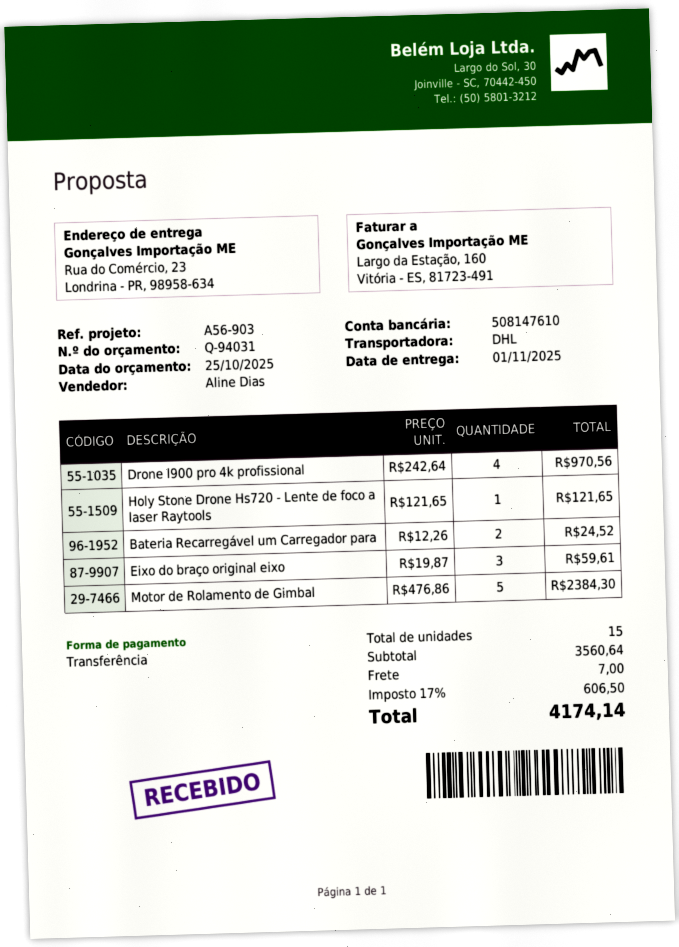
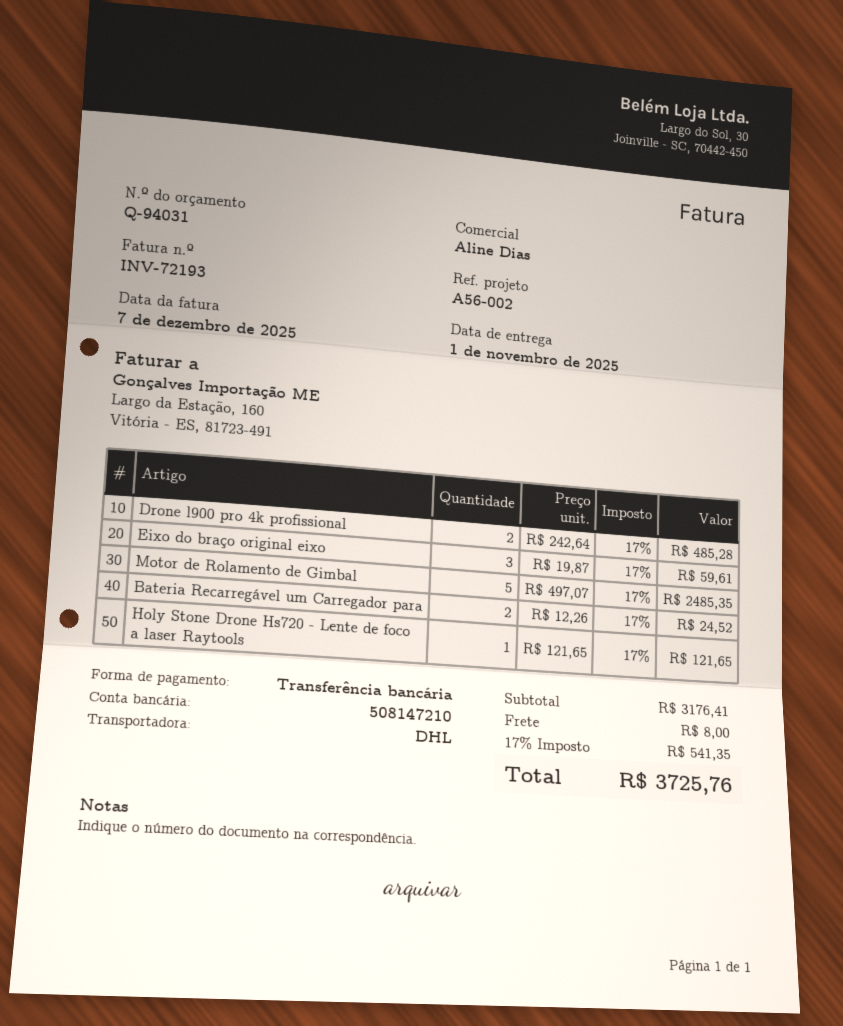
reference: A56-903 -> A56-002
bank account: 508147610 -> 508147210
Drone l900 pro 4k profissional: 4 x 242.64 = 970.56 -> 2 x 242.64 = 485.28
Motor de Rolamento de Gimbal: 5 x 476.86 = 2384.30 -> 5 x 497.07 = 2485.35
subtotal: 3560.64 -> 3176.41
shipping: 7.00 -> 8.00
tax: 17% = 606.50 -> 17% = 541.35
total: 4174.14 -> 3725.76

